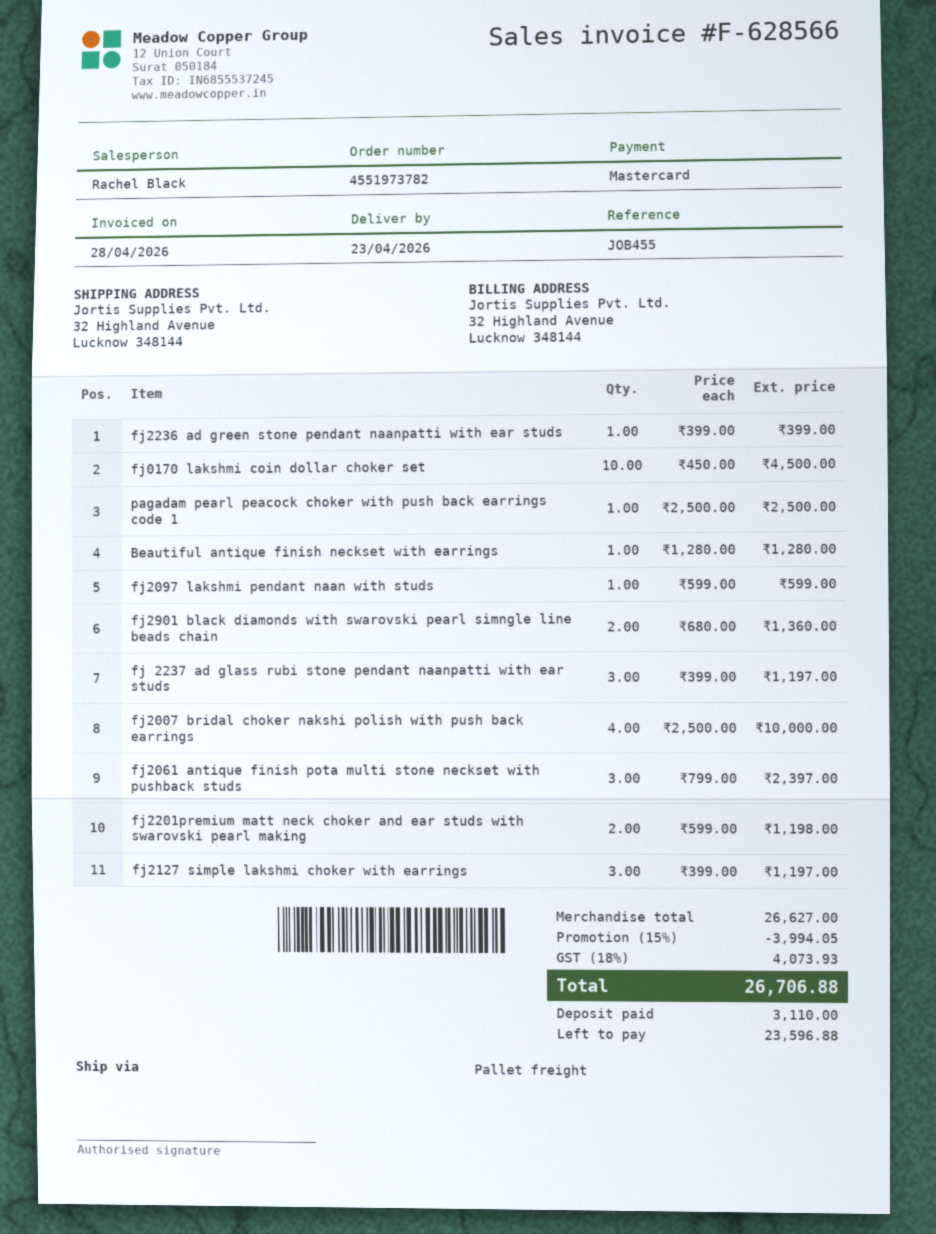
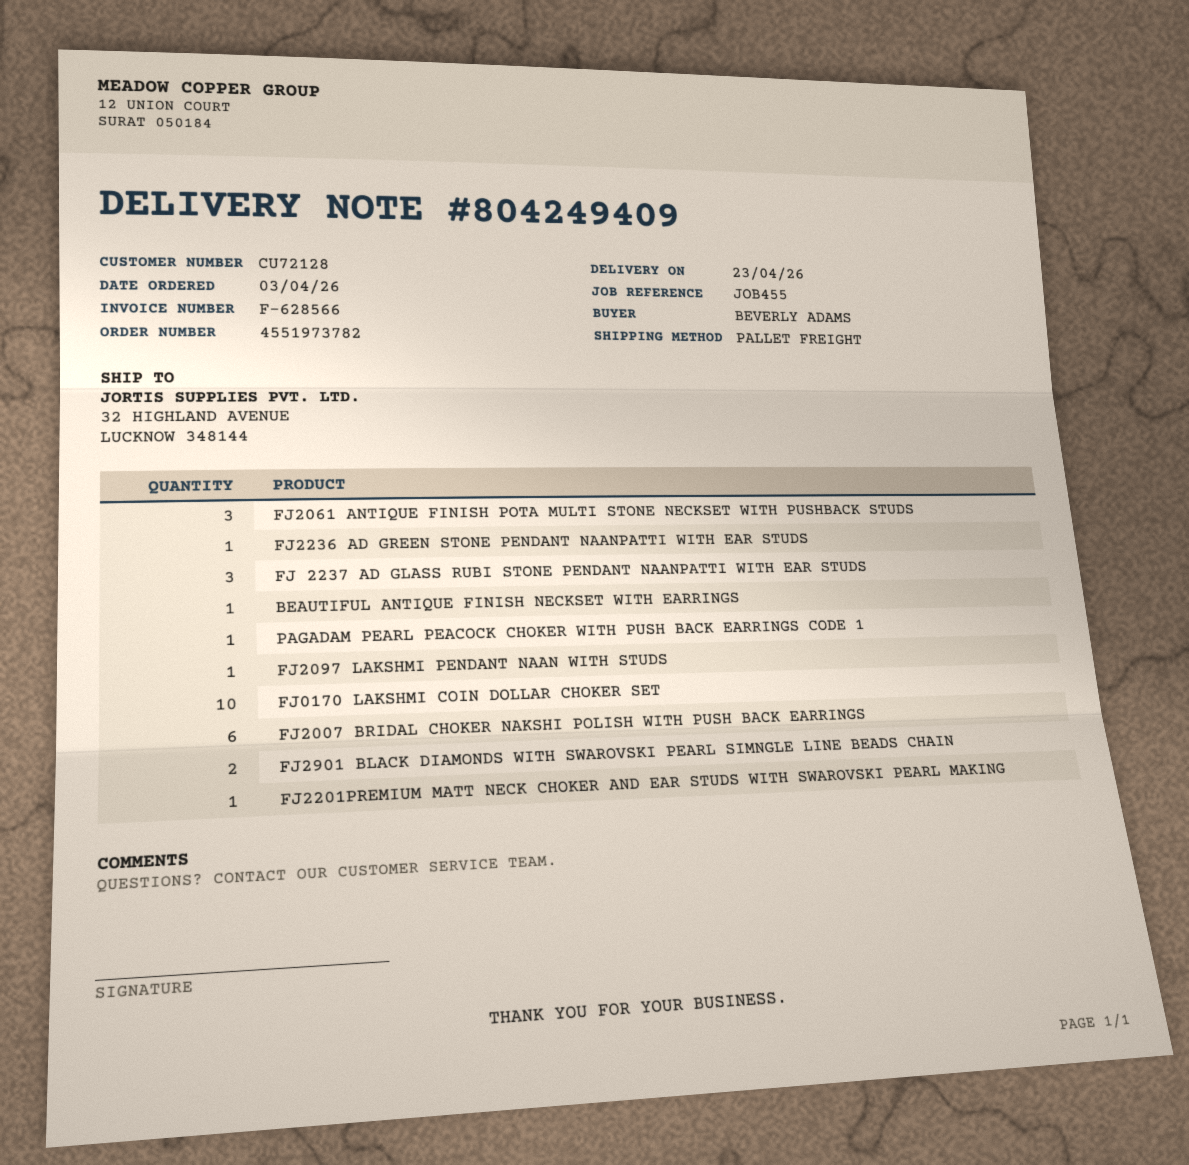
fj2007 bridal choker nakshi polish with push back earrings: 4 -> 6
fj2201premium matt neck choker and ear studs with swarovski pearl making: 2 -> 1
fj2127 simple lakshmi choker with earrings: 3 -> none

